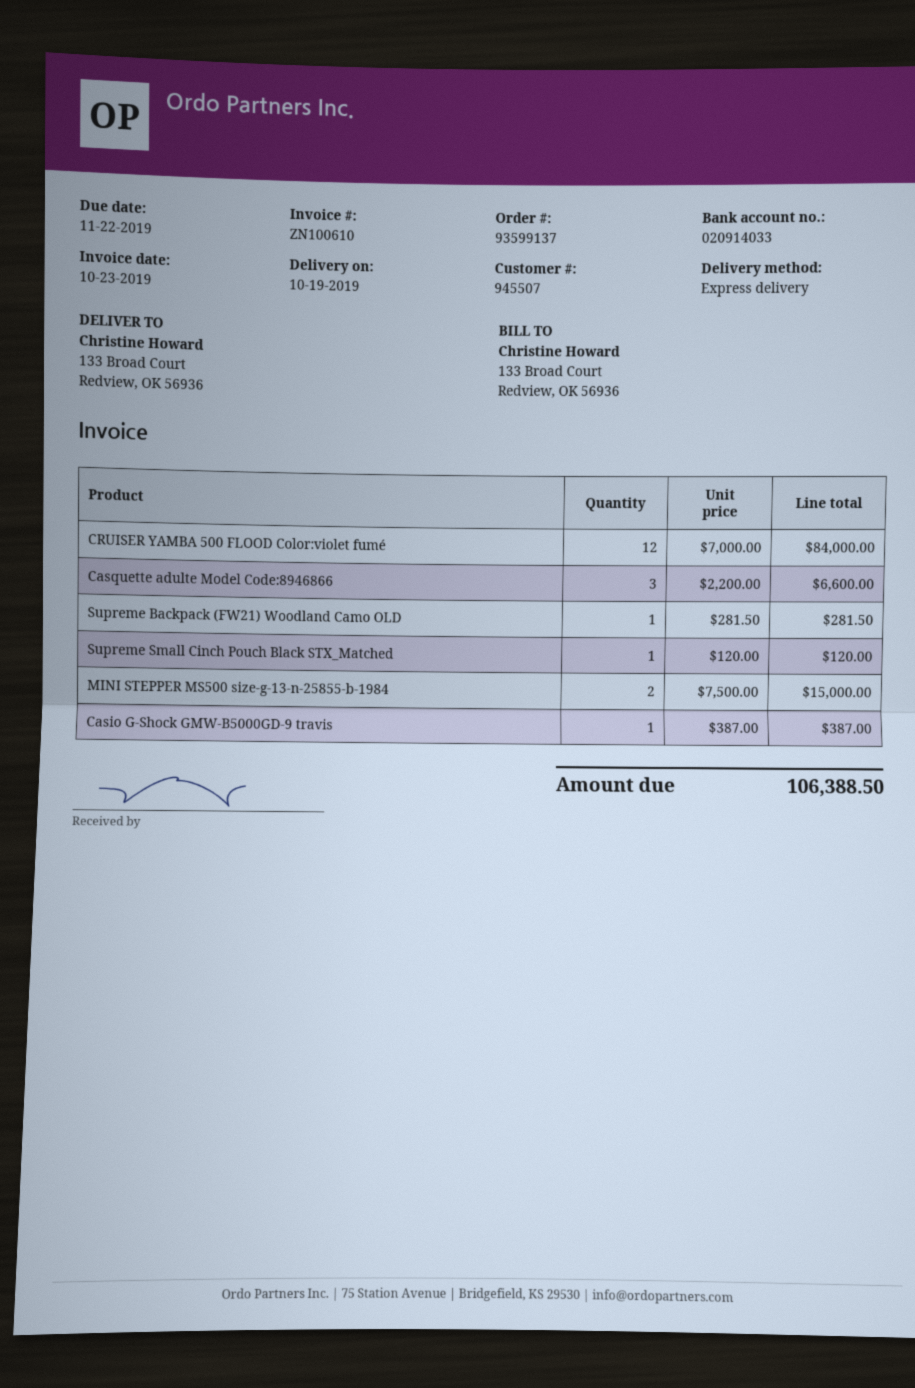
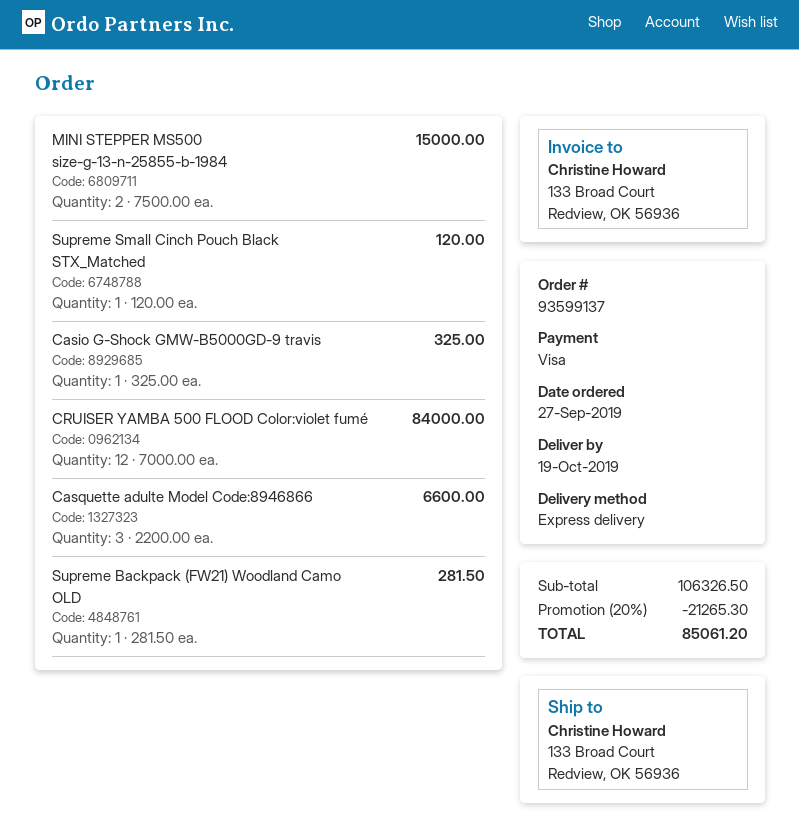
Casio G-Shock GMW-B5000GD-9 travis: 1 x 387.00 = 387.00 -> 1 x 325.00 = 325.00
discount: none -> 20% = 21265.30
total: 106388.50 -> 85061.20

